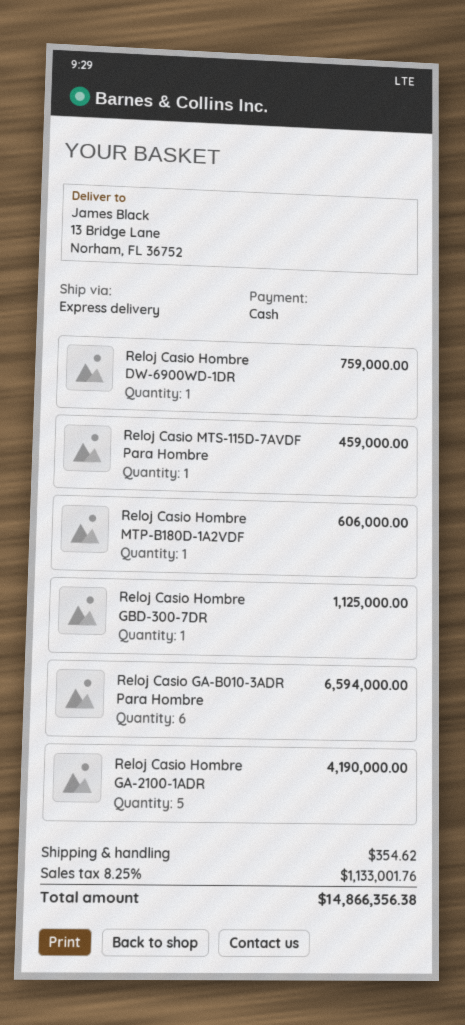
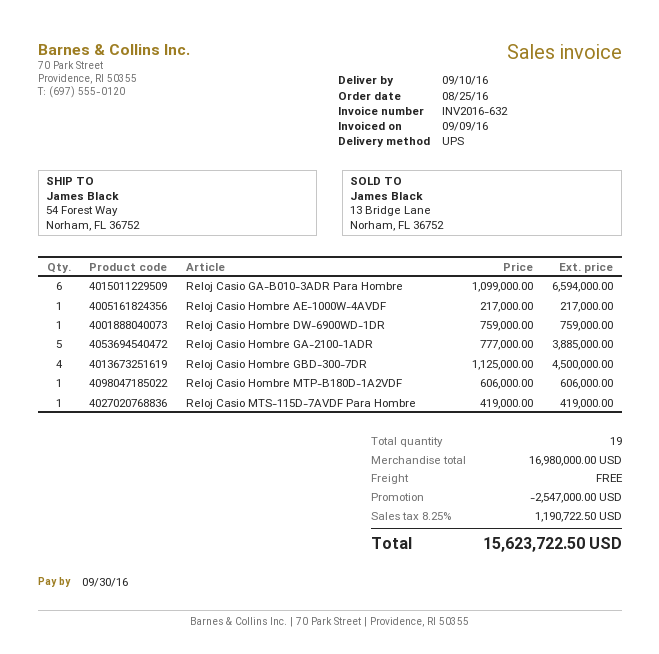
shipping method: express -> UPS
ship to: 13 Bridge Lane, Norham, FL 36752 -> 54 Forest Way, Norham, FL 36752
Reloj Casio MTS-115D-7AVDF Para Hombre: 1 for 459000.00 -> 1 for 419000.00
Reloj Casio Hombre GBD-300-7DR: 1 for 1125000.00 -> 4 for 4500000.00
Reloj Casio Hombre GA-2100-1ADR: 5 for 4190000.00 -> 5 for 3885000.00
Reloj Casio Hombre AE-1000W-4AVDF: none -> 1 for 217000.00
discount: none -> 2547000.00
shipping: 354.62 -> 0.00
tax: 8.25% = 1133001.76 -> 8.25% = 1190722.50
total: 14866356.38 -> 15623722.50

